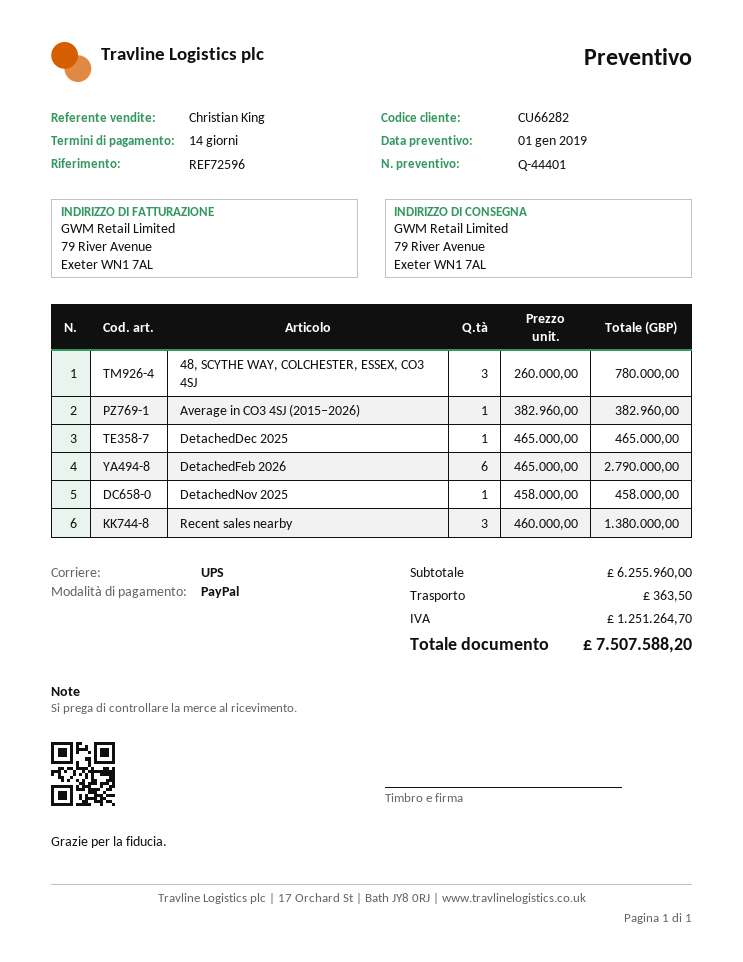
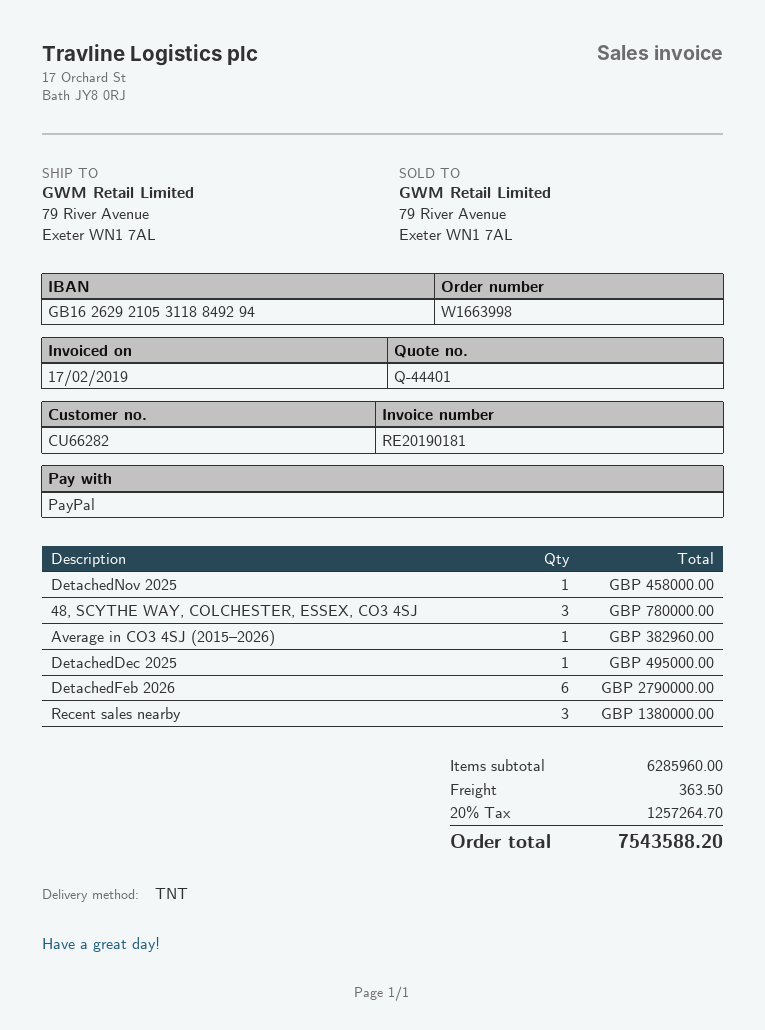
shipping method: UPS -> TNT
DetachedDec 2025: 1 for 465000.00 -> 1 for 495000.00
subtotal: 6255960.00 -> 6285960.00
tax: 1251264.70 -> 1257264.70
total: 7507588.20 -> 7543588.20

